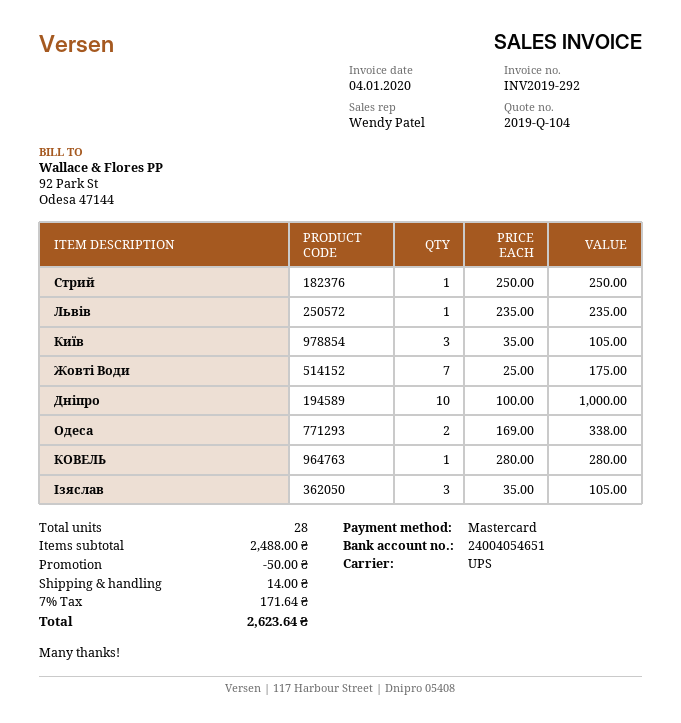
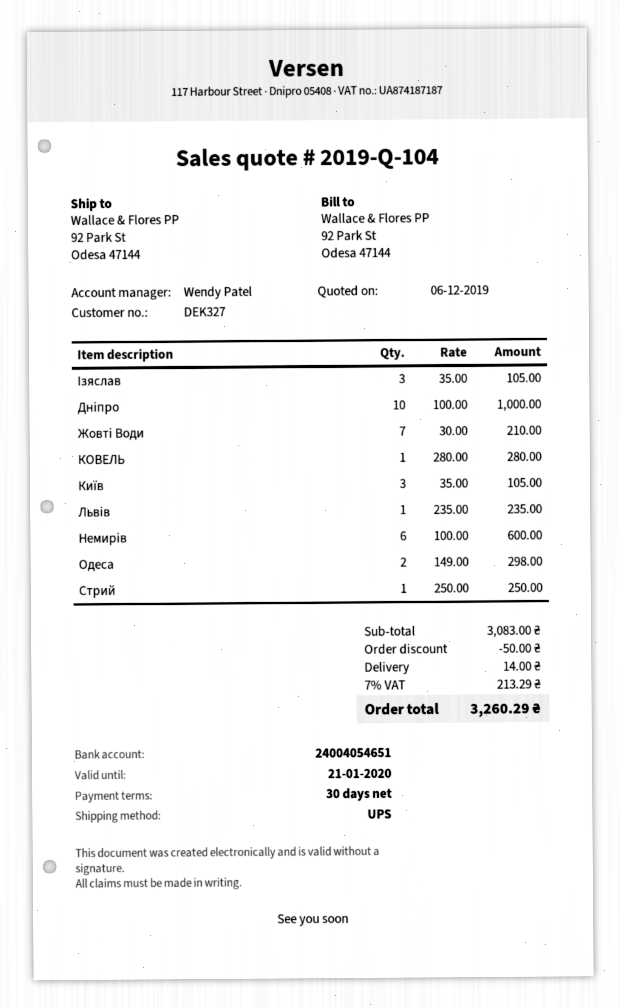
Жовті Води: 7 x 25.00 = 175.00 -> 7 x 30.00 = 210.00
Одеса: 2 x 169.00 = 338.00 -> 2 x 149.00 = 298.00
Немирів: none -> 6 x 100.00 = 600.00
subtotal: 2488.00 -> 3083.00
tax: 7% = 171.64 -> 7% = 213.29
total: 2623.64 -> 3260.29

